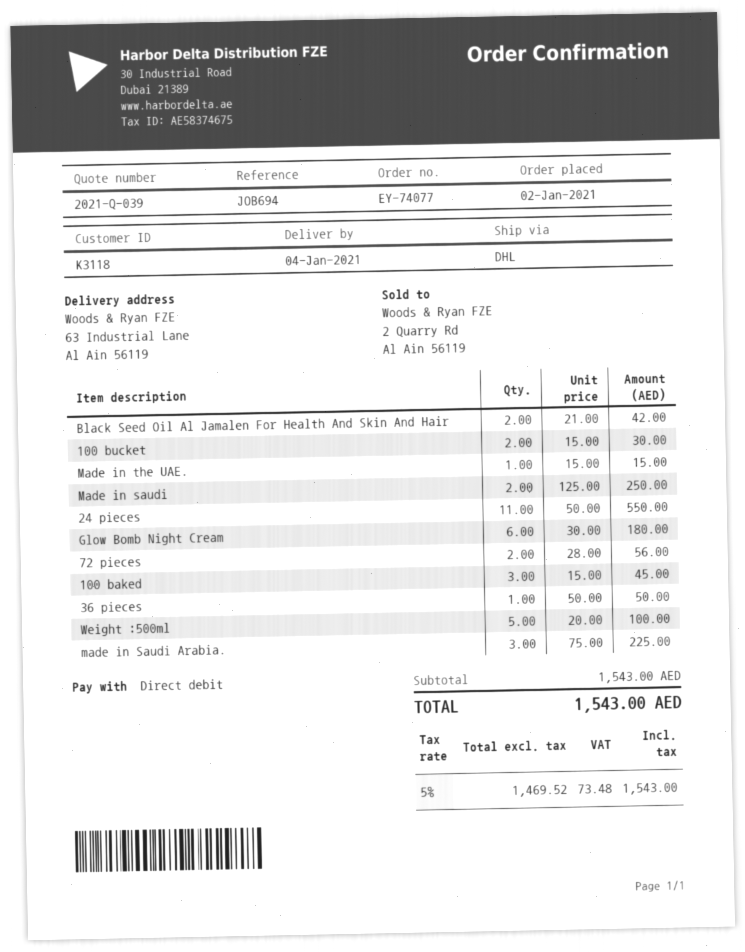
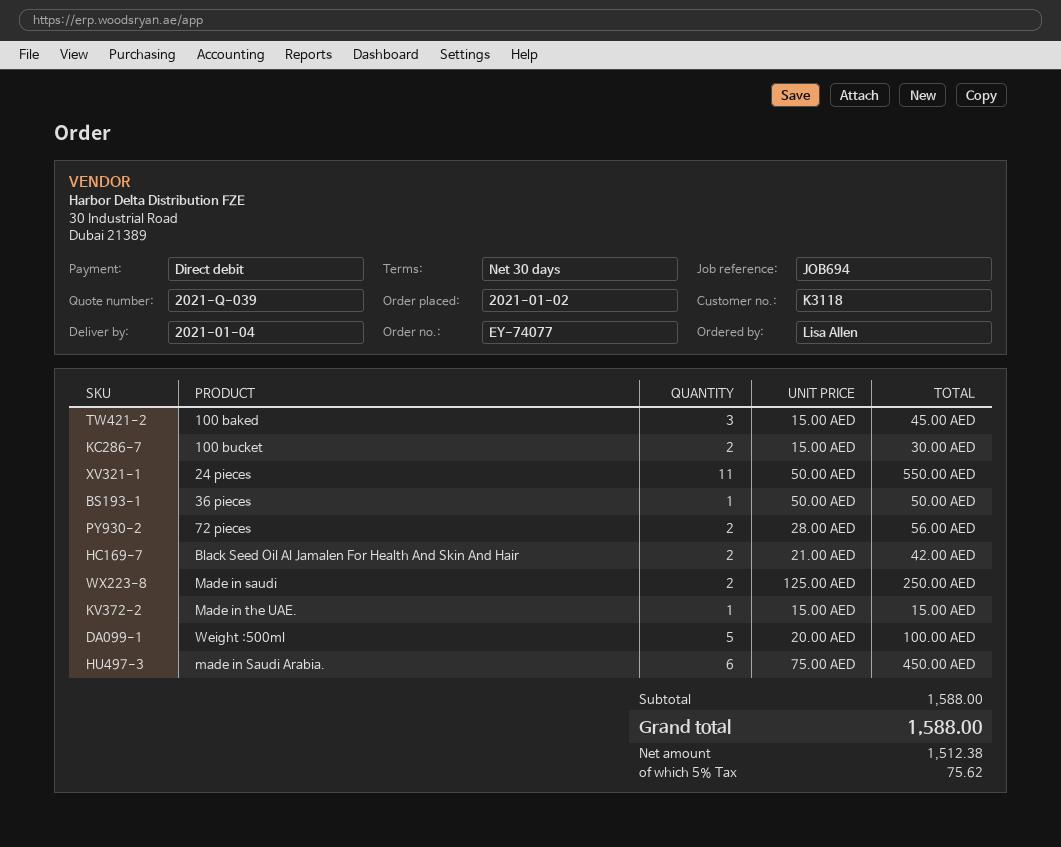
Glow Bomb Night Cream: 6 x 30.00 = 180.00 -> none
made in Saudi Arabia.: 3 x 75.00 = 225.00 -> 6 x 75.00 = 450.00
subtotal: 1543.00 -> 1588.00
net: 1469.52 -> 1512.38
tax: 5% = 73.48 -> 5% = 75.62
total: 1543.00 -> 1588.00

